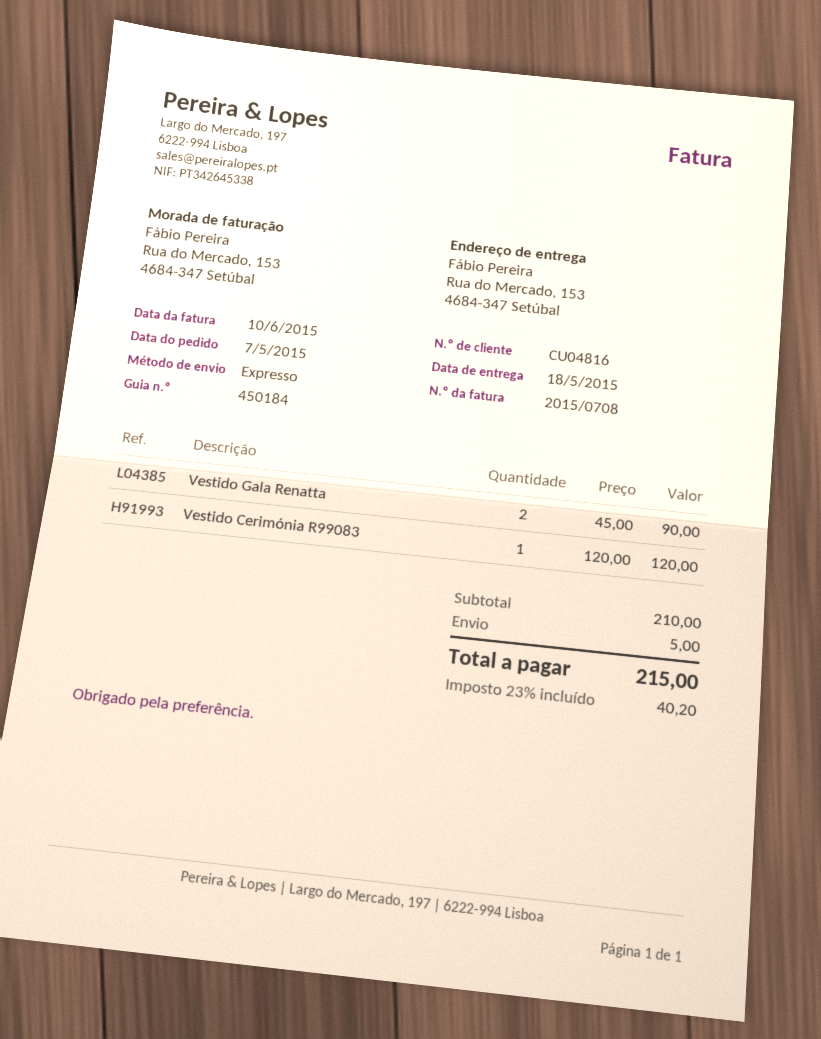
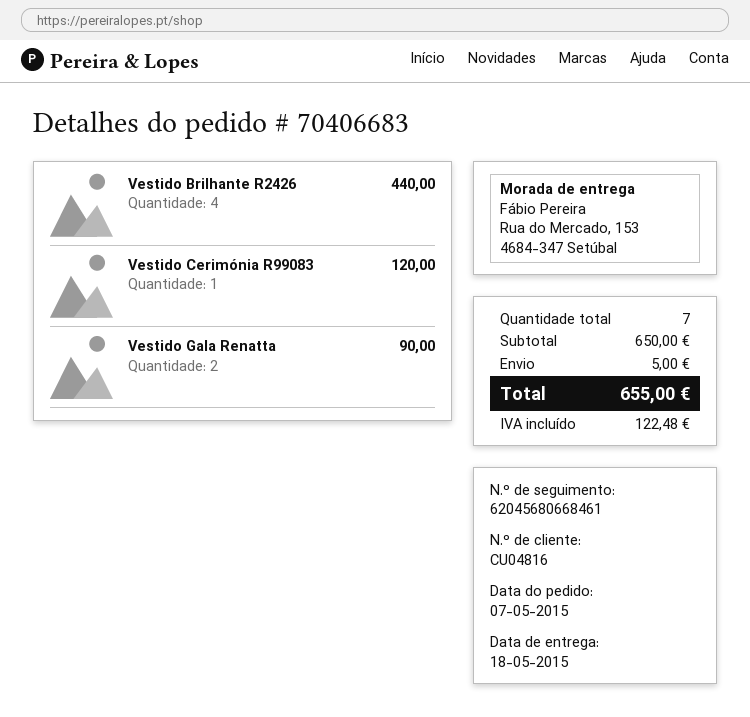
Vestido Brilhante R2426: none -> 4 for 440.00
subtotal: 210.00 -> 650.00
tax: 40.20 -> 122.48
total: 215.00 -> 655.00

